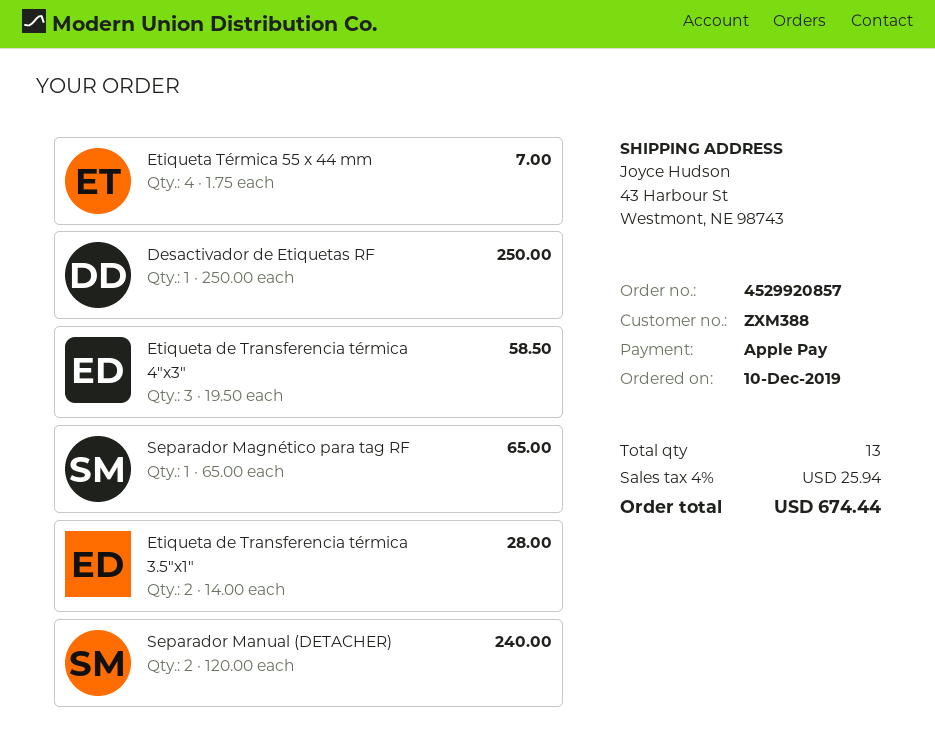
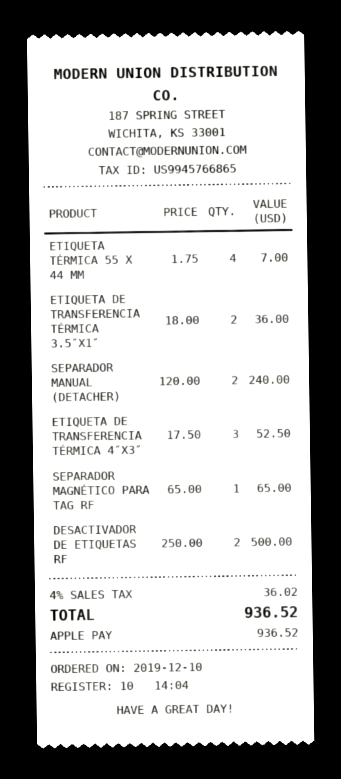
Desactivador de Etiquetas RF: 1 x 250.00 = 250.00 -> 2 x 250.00 = 500.00
Etiqueta de Transferencia térmica 4″x3″: 3 x 19.50 = 58.50 -> 3 x 17.50 = 52.50
Etiqueta de Transferencia térmica 3.5″x1″: 2 x 14.00 = 28.00 -> 2 x 18.00 = 36.00
tax: 4% = 25.94 -> 4% = 36.02
total: 674.44 -> 936.52

